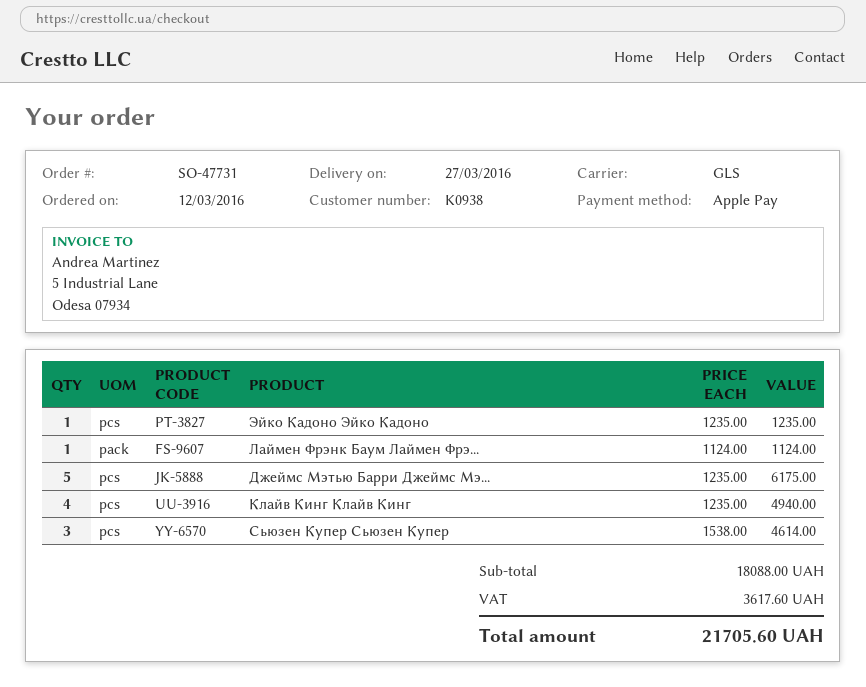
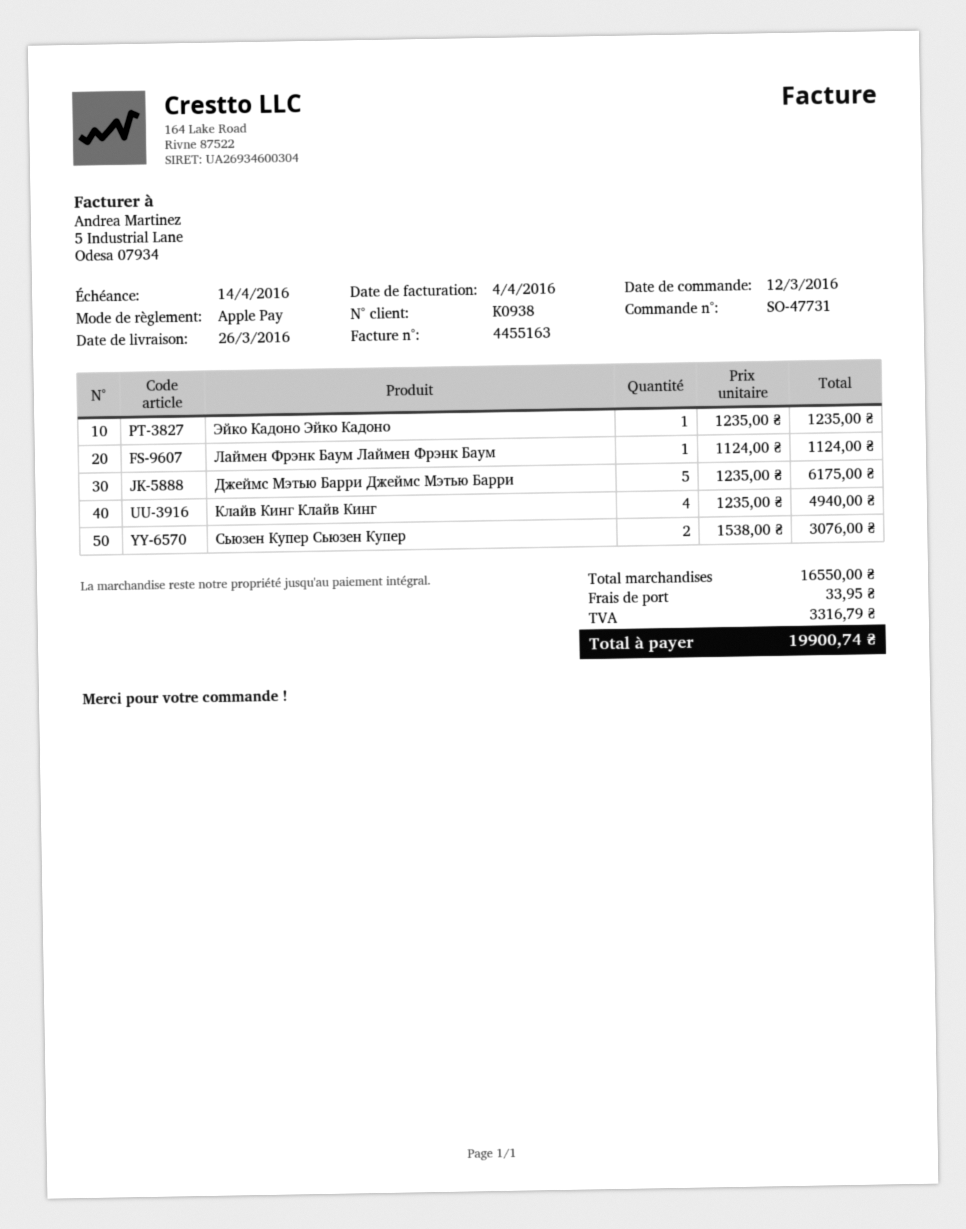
delivery date: 2016-03-27 -> 2016-03-26
Сьюзен Купер Сьюзен Купер: 3 x 1538.00 = 4614.00 -> 2 x 1538.00 = 3076.00
subtotal: 18088.00 -> 16550.00
shipping: none -> 33.95
tax: 3617.60 -> 3316.79
total: 21705.60 -> 19900.74

